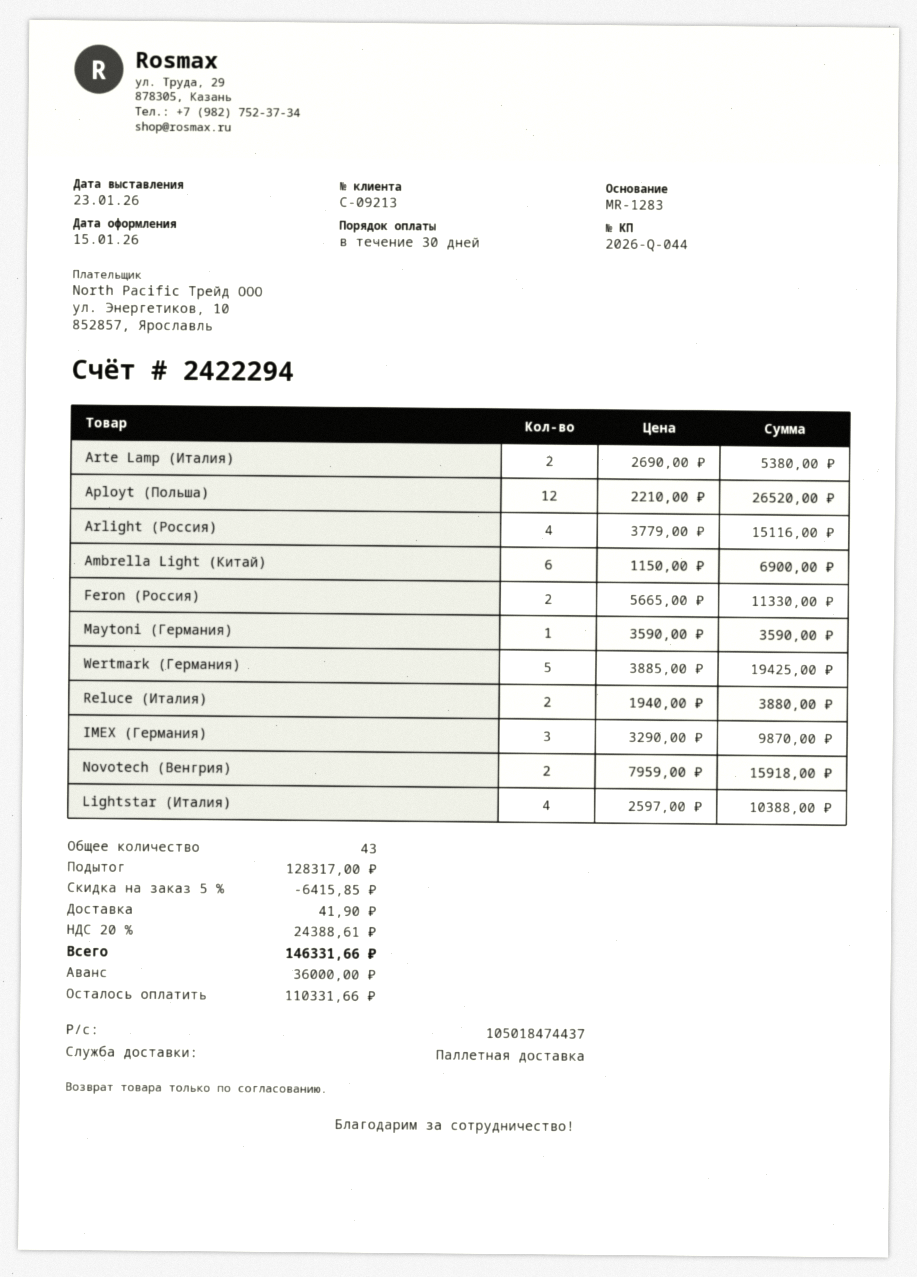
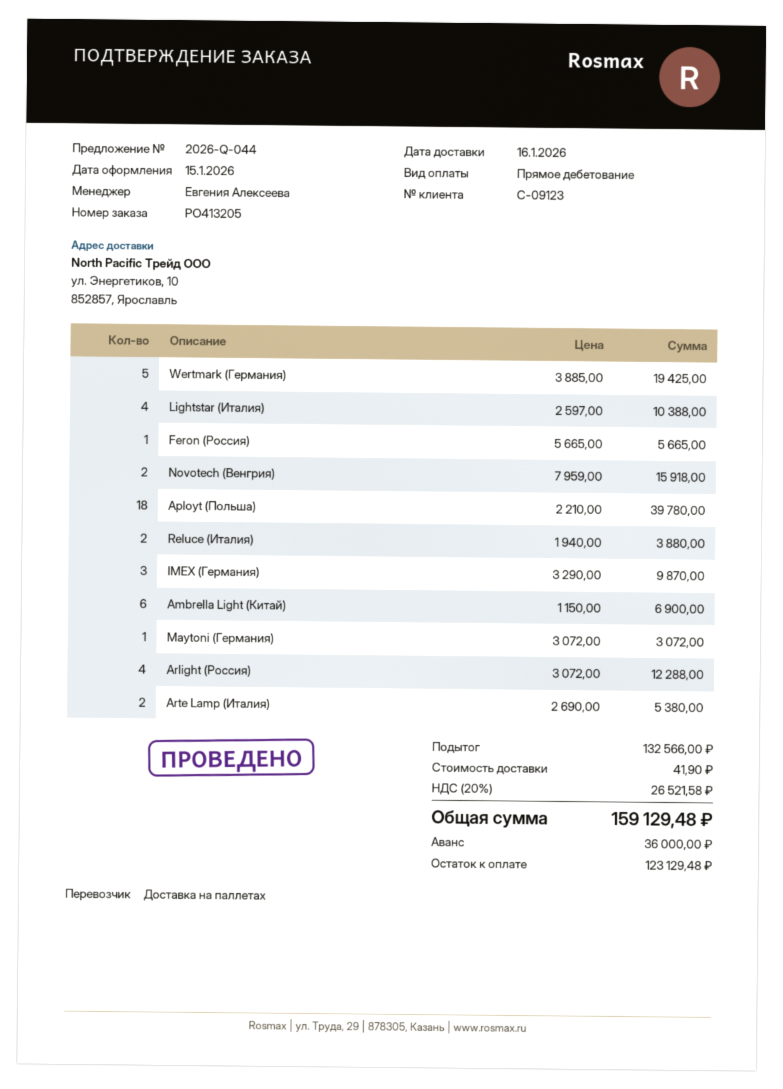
customer number: C-09213 -> C-09123
Aployt (Польша): 12 x 2210.00 = 26520.00 -> 18 x 2210.00 = 39780.00
Arlight (Россия): 4 x 3779.00 = 15116.00 -> 4 x 3072.00 = 12288.00
Feron (Россия): 2 x 5665.00 = 11330.00 -> 1 x 5665.00 = 5665.00
Maytoni (Германия): 1 x 3590.00 = 3590.00 -> 1 x 3072.00 = 3072.00
subtotal: 128317.00 -> 132566.00
discount: 5% = 6415.85 -> none
tax: 20% = 24388.61 -> 20% = 26521.58
total: 146331.66 -> 159129.48
balance: 110331.66 -> 123129.48

